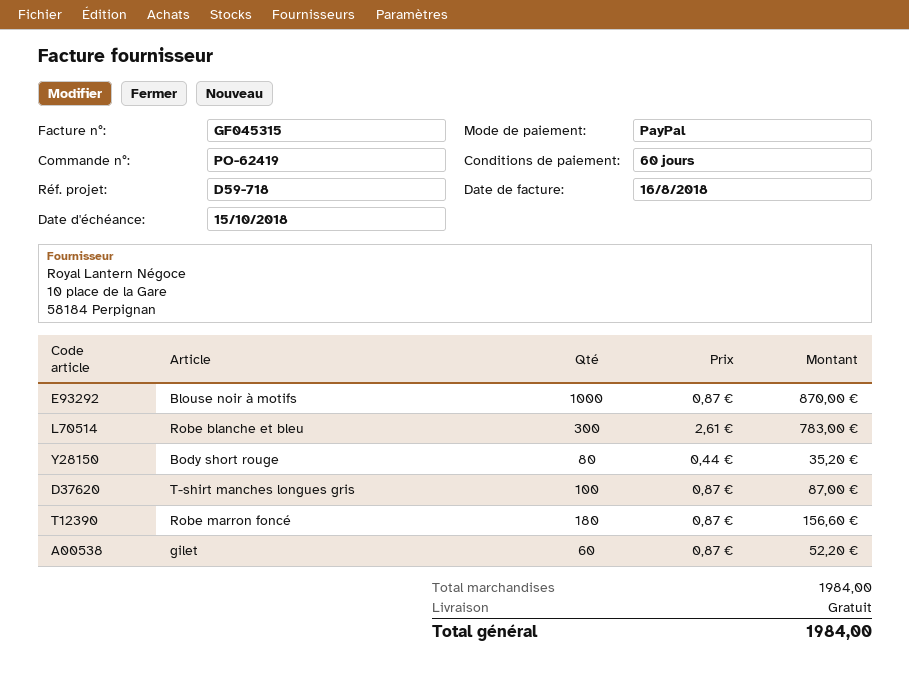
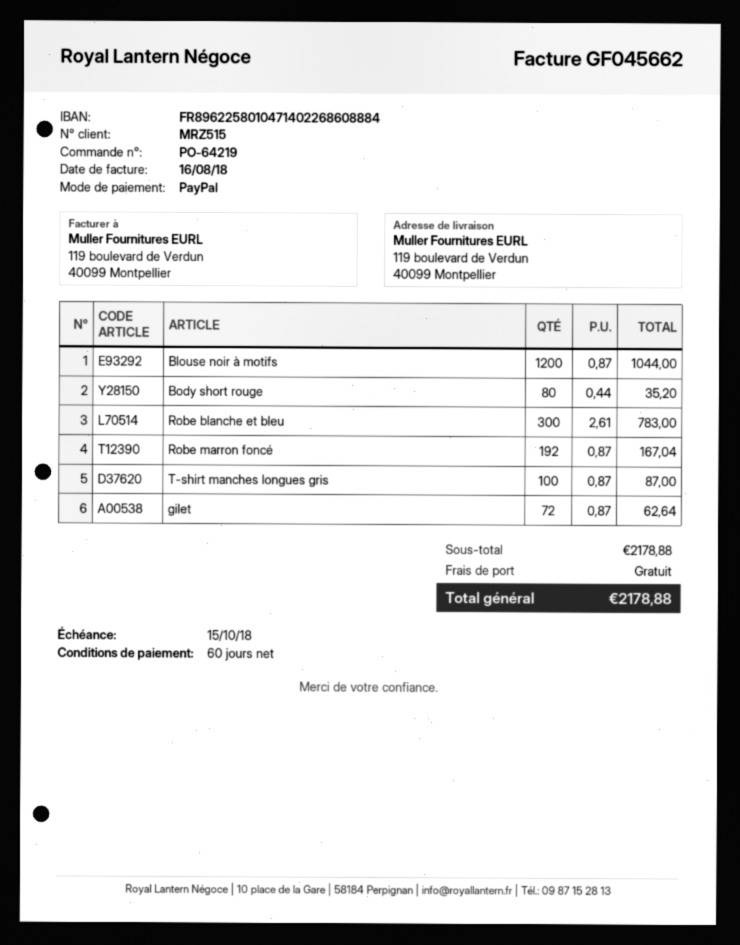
order number: PO-62419 -> PO-64219
invoice number: GF045315 -> GF045662
Blouse noir à motifs: 1000 x 0.87 = 870.00 -> 1200 x 0.87 = 1044.00
Robe marron foncé: 180 x 0.87 = 156.60 -> 192 x 0.87 = 167.04
gilet: 60 x 0.87 = 52.20 -> 72 x 0.87 = 62.64
subtotal: 1984.00 -> 2178.88
total: 1984.00 -> 2178.88

